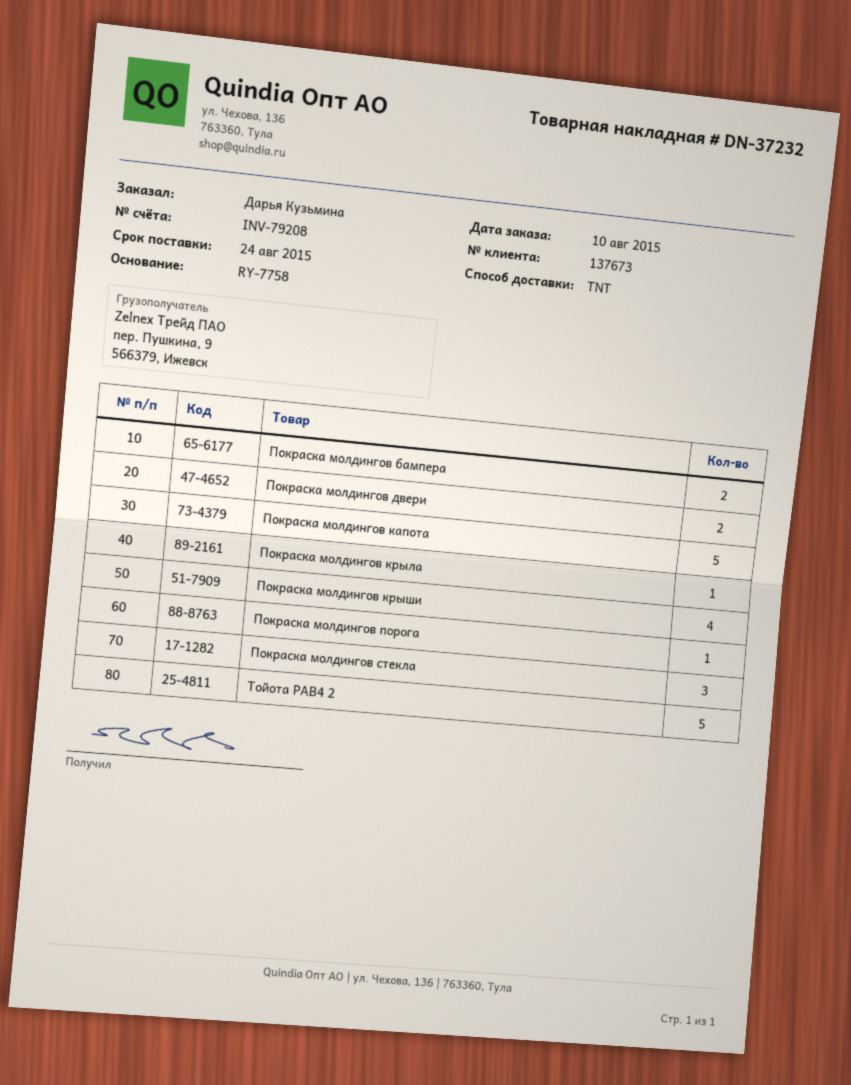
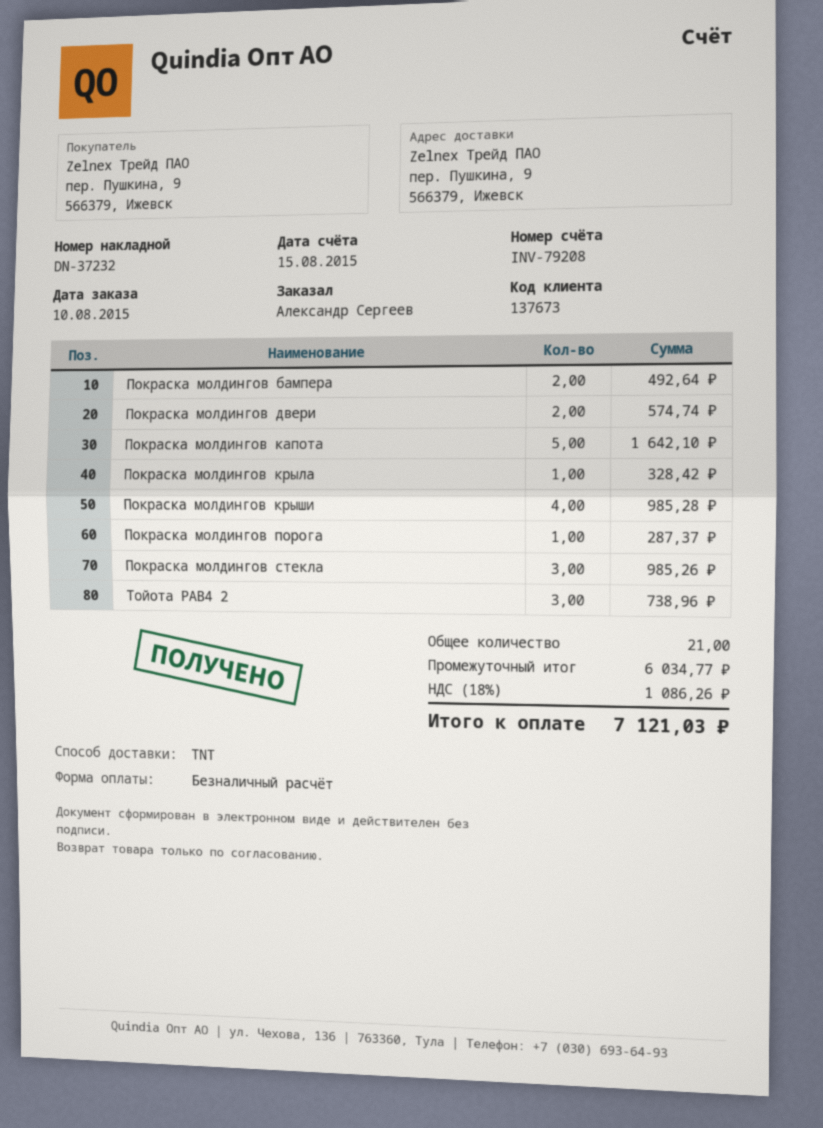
ordered by: Дарья Кузьмина -> Александр Сергеев
Тойота РАВ4 2: 5 -> 3

